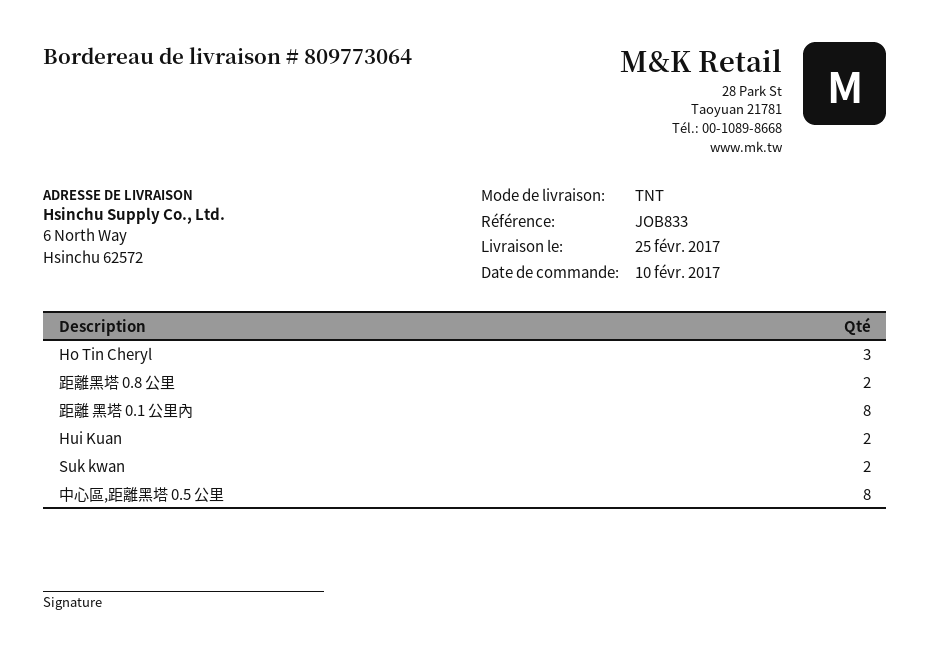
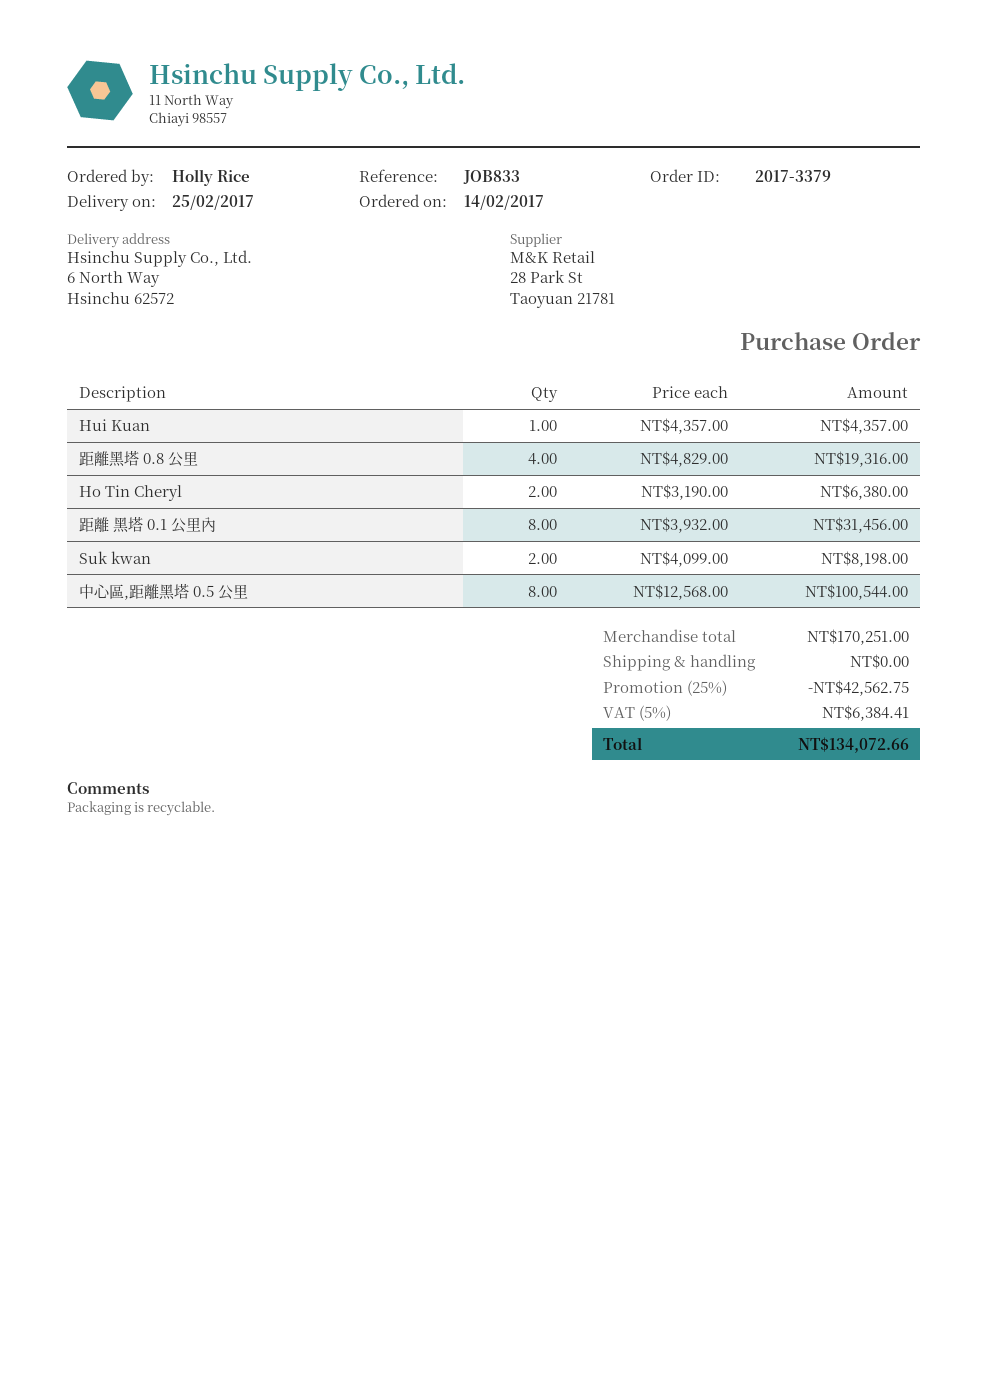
order date: 2017-02-10 -> 2017-02-14
Ho Tin Cheryl: 3 -> 2
距離黑塔 0.8 公里: 2 -> 4
Hui Kuan: 2 -> 1

